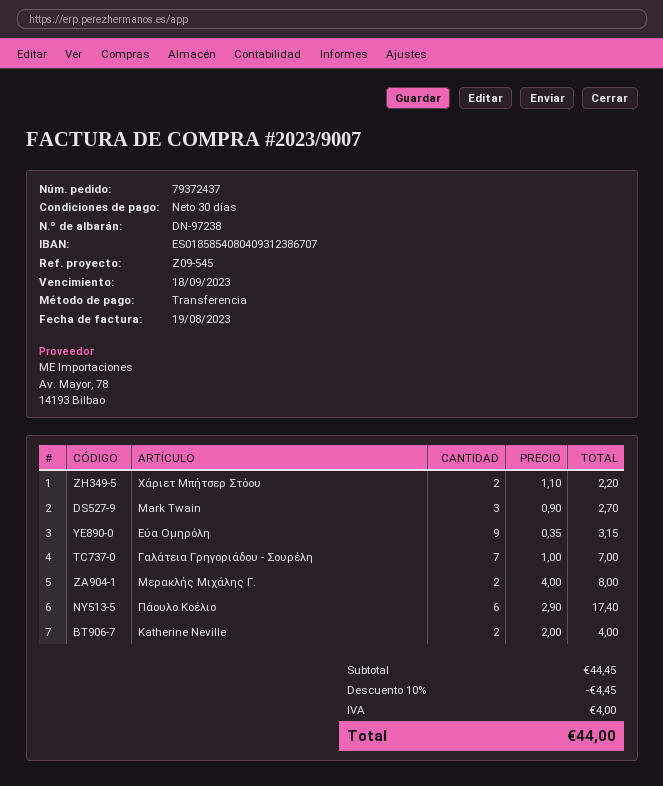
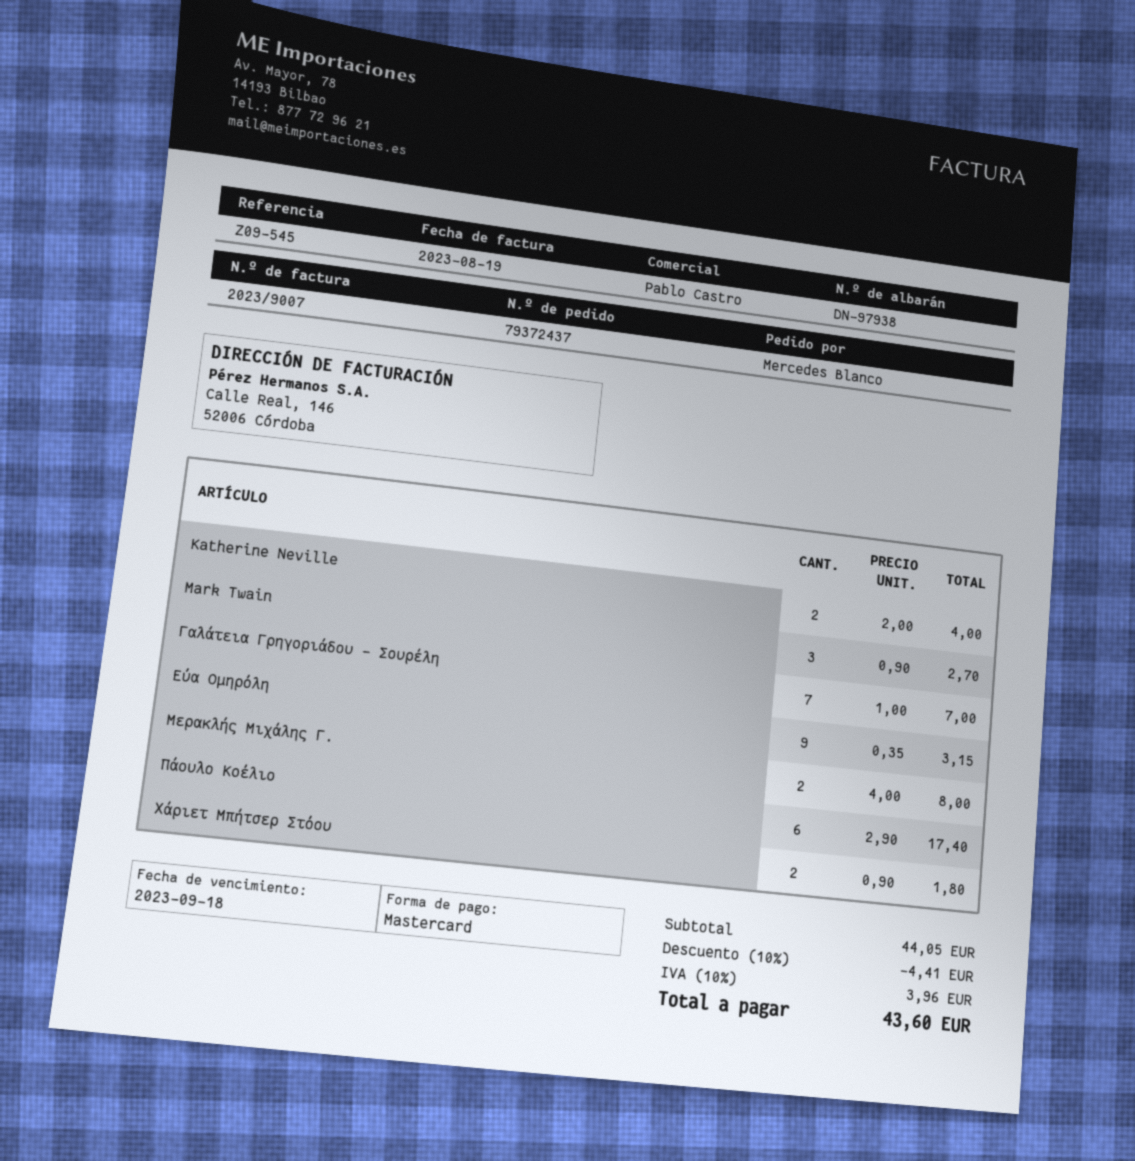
delivery note number: DN-97238 -> DN-97938
payment method: bank transfer -> Mastercard
Χάριετ Μπήτσερ Στόου: 2 x 1.10 = 2.20 -> 2 x 0.90 = 1.80
subtotal: 44.45 -> 44.05
discount: 10% = 4.45 -> 10% = 4.41
tax: 4.00 -> 3.96
total: 44.00 -> 43.60

